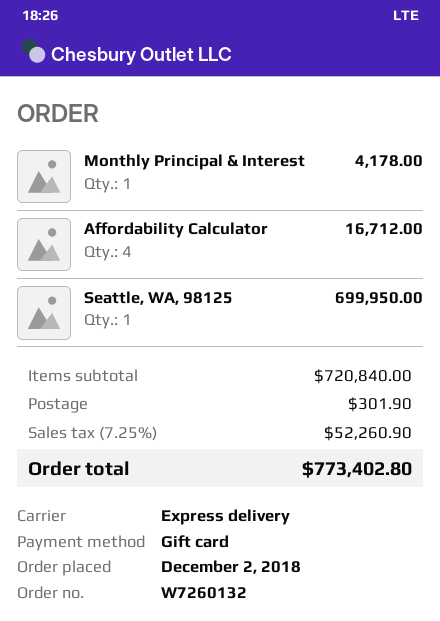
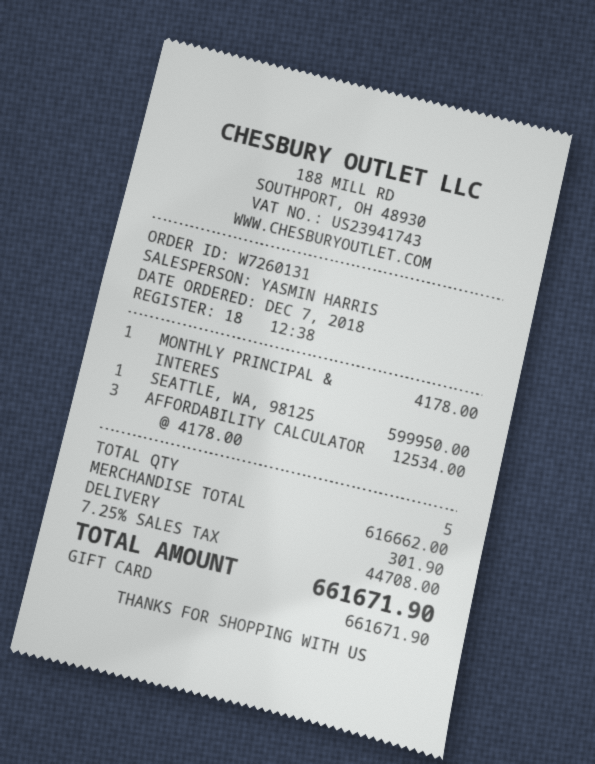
order number: W7260132 -> W7260131
order date: 2018-12-02 -> 2018-12-07
Affordability Calculator: 4 for 16712.00 -> 3 for 12534.00
Seattle, WA, 98125: 1 for 699950.00 -> 1 for 599950.00
subtotal: 720840.00 -> 616662.00
tax: 7.25% = 52260.90 -> 7.25% = 44708.00
total: 773402.80 -> 661671.90

